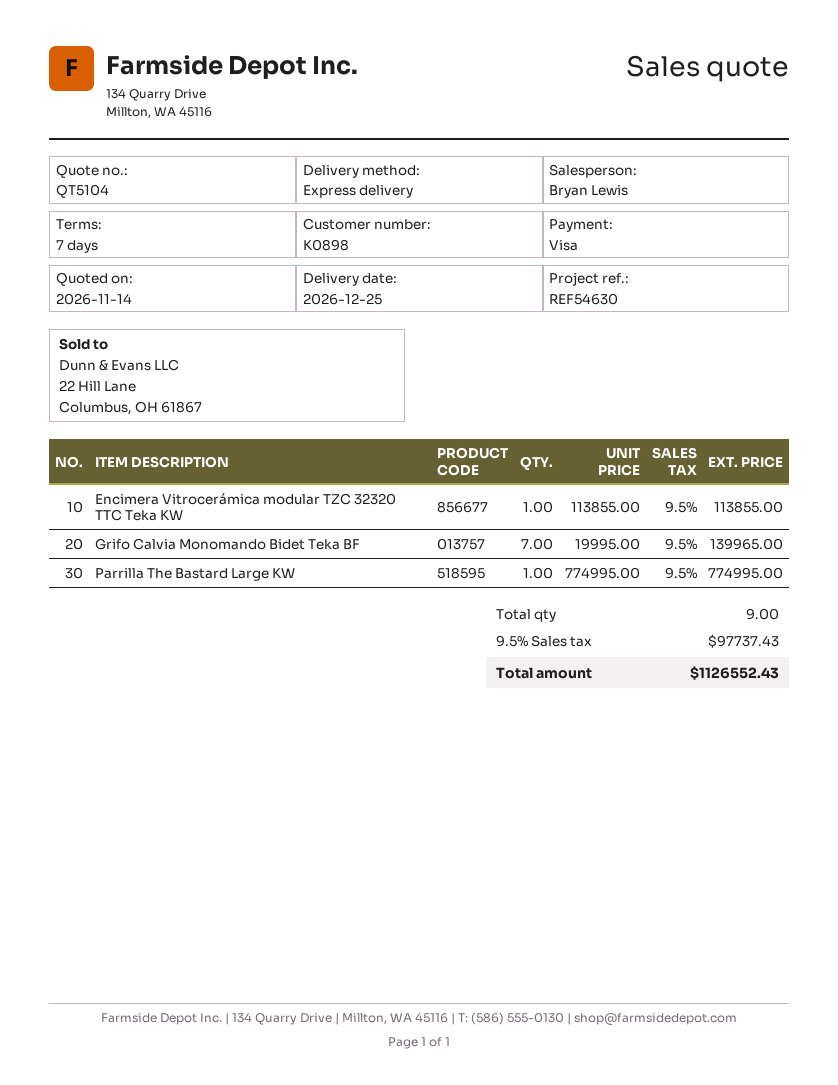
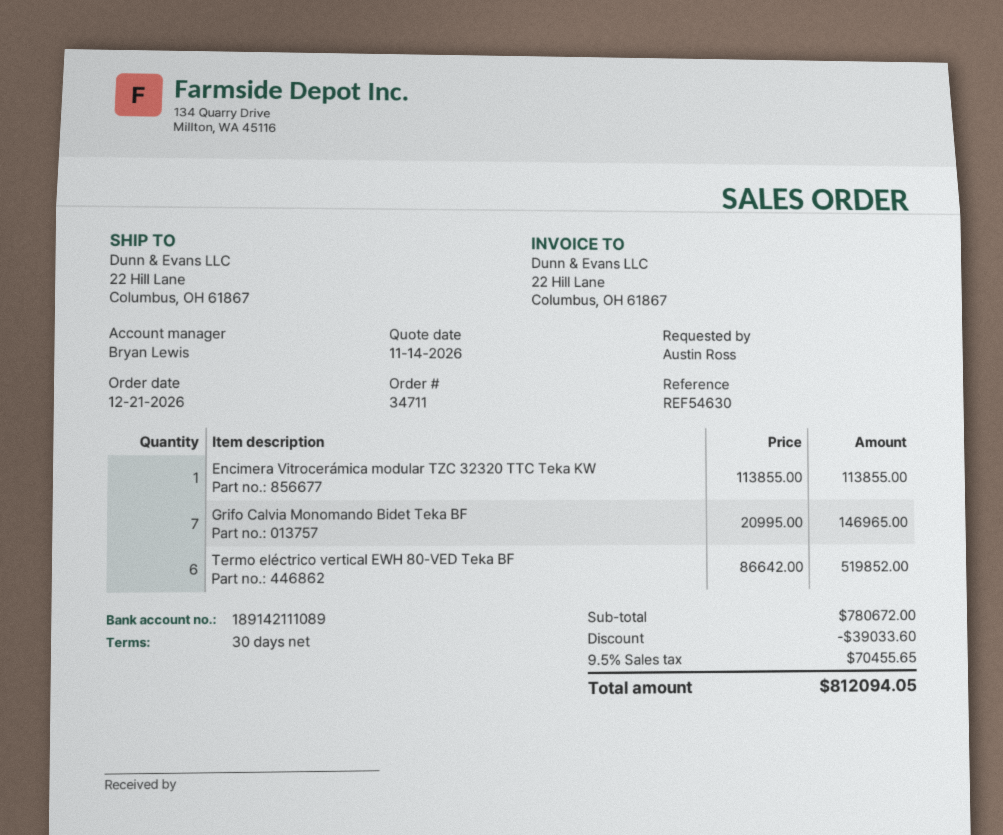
payment terms: 7 days -> 30 days
Grifo Calvia Monomando Bidet Teka BF: 7 x 19995.00 = 139965.00 -> 7 x 20995.00 = 146965.00
Parrilla The Bastard Large KW: 1 x 774995.00 = 774995.00 -> none
Termo eléctrico vertical EWH 80-VED Teka BF: none -> 6 x 86642.00 = 519852.00
discount: none -> 39033.60
tax: 9.5% = 97737.43 -> 9.5% = 70455.65
total: 1126552.43 -> 812094.05

